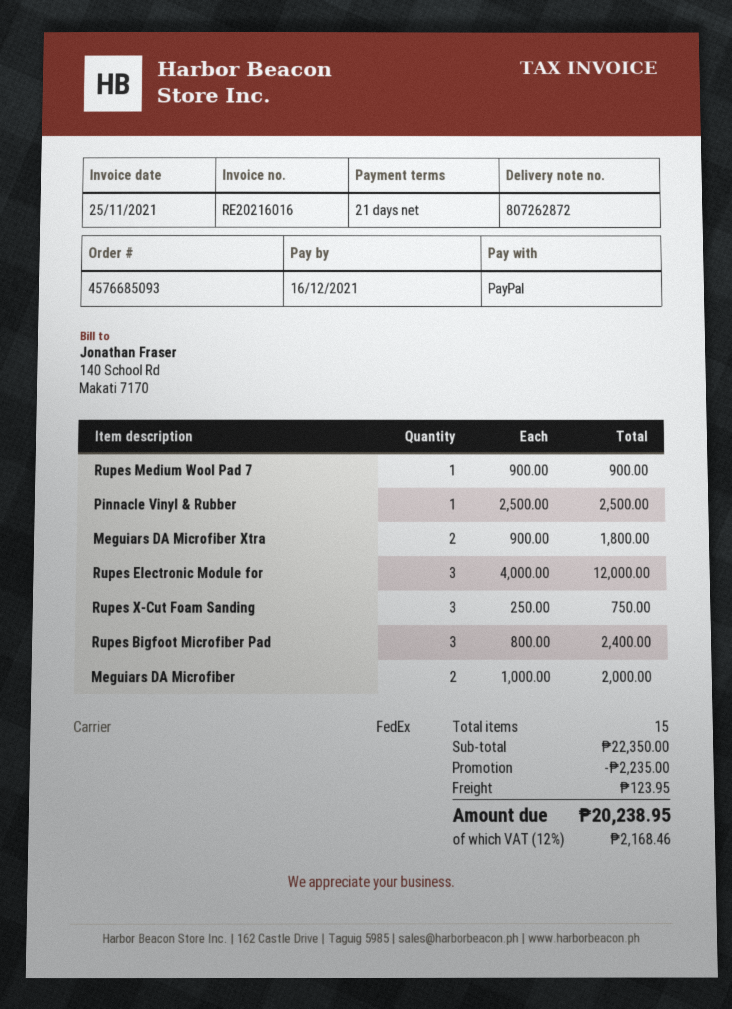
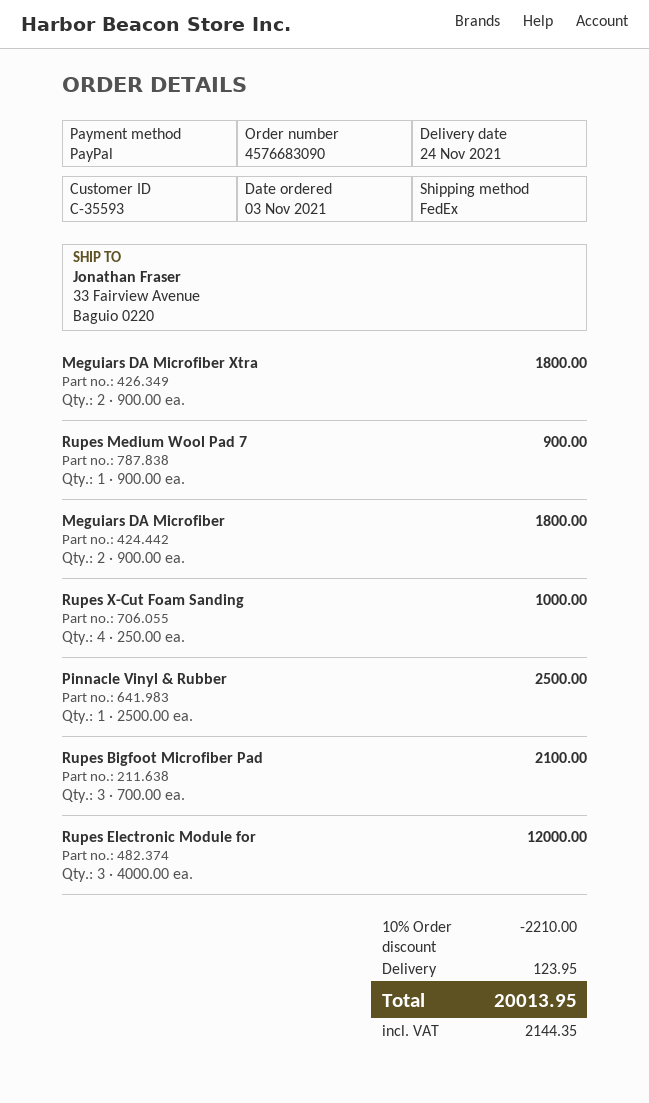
order number: 4576685093 -> 4576683090
Rupes X-Cut Foam Sanding: 3 x 250.00 = 750.00 -> 4 x 250.00 = 1000.00
Rupes Bigfoot Microfiber Pad: 3 x 800.00 = 2400.00 -> 3 x 700.00 = 2100.00
Meguiars DA Microfiber: 2 x 1000.00 = 2000.00 -> 2 x 900.00 = 1800.00
discount: 2235.00 -> 2210.00
tax: 2168.46 -> 2144.35
total: 20238.95 -> 20013.95

